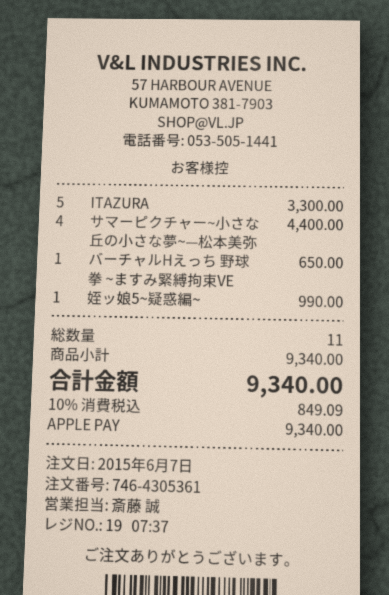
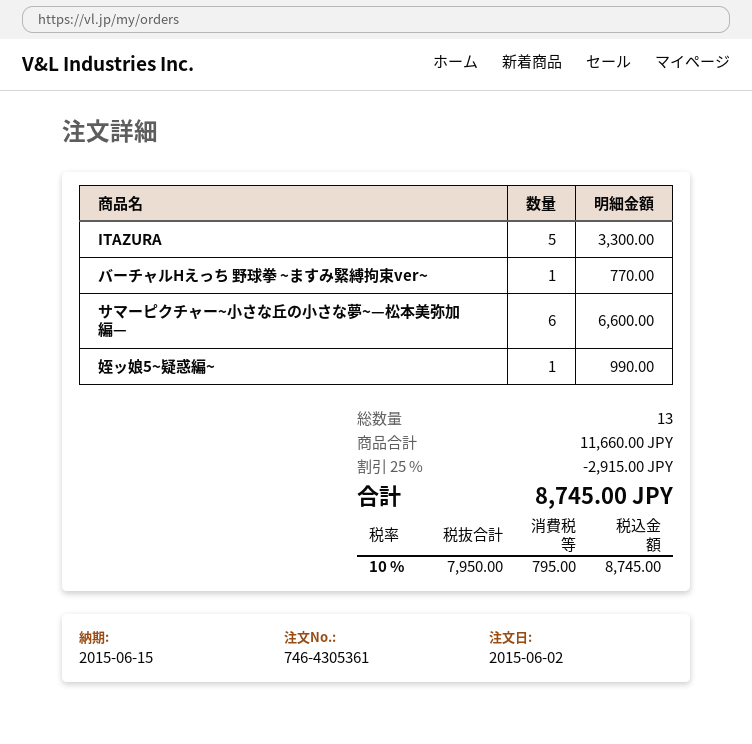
order date: 2015-06-07 -> 2015-06-02
サマーピクチャー~小さな丘の小さな夢~—松本美弥: 4 for 4400.00 -> 6 for 6600.00
バーチャルHえっち 野球拳 ~ますみ緊縛拘束VE: 1 for 650.00 -> 1 for 770.00
total quantity: 11 -> 13
subtotal: 9340.00 -> 11660.00
discount: none -> 25% = 2915.00
tax: 10% = 849.09 -> 10% = 795.00
total: 9340.00 -> 8745.00

